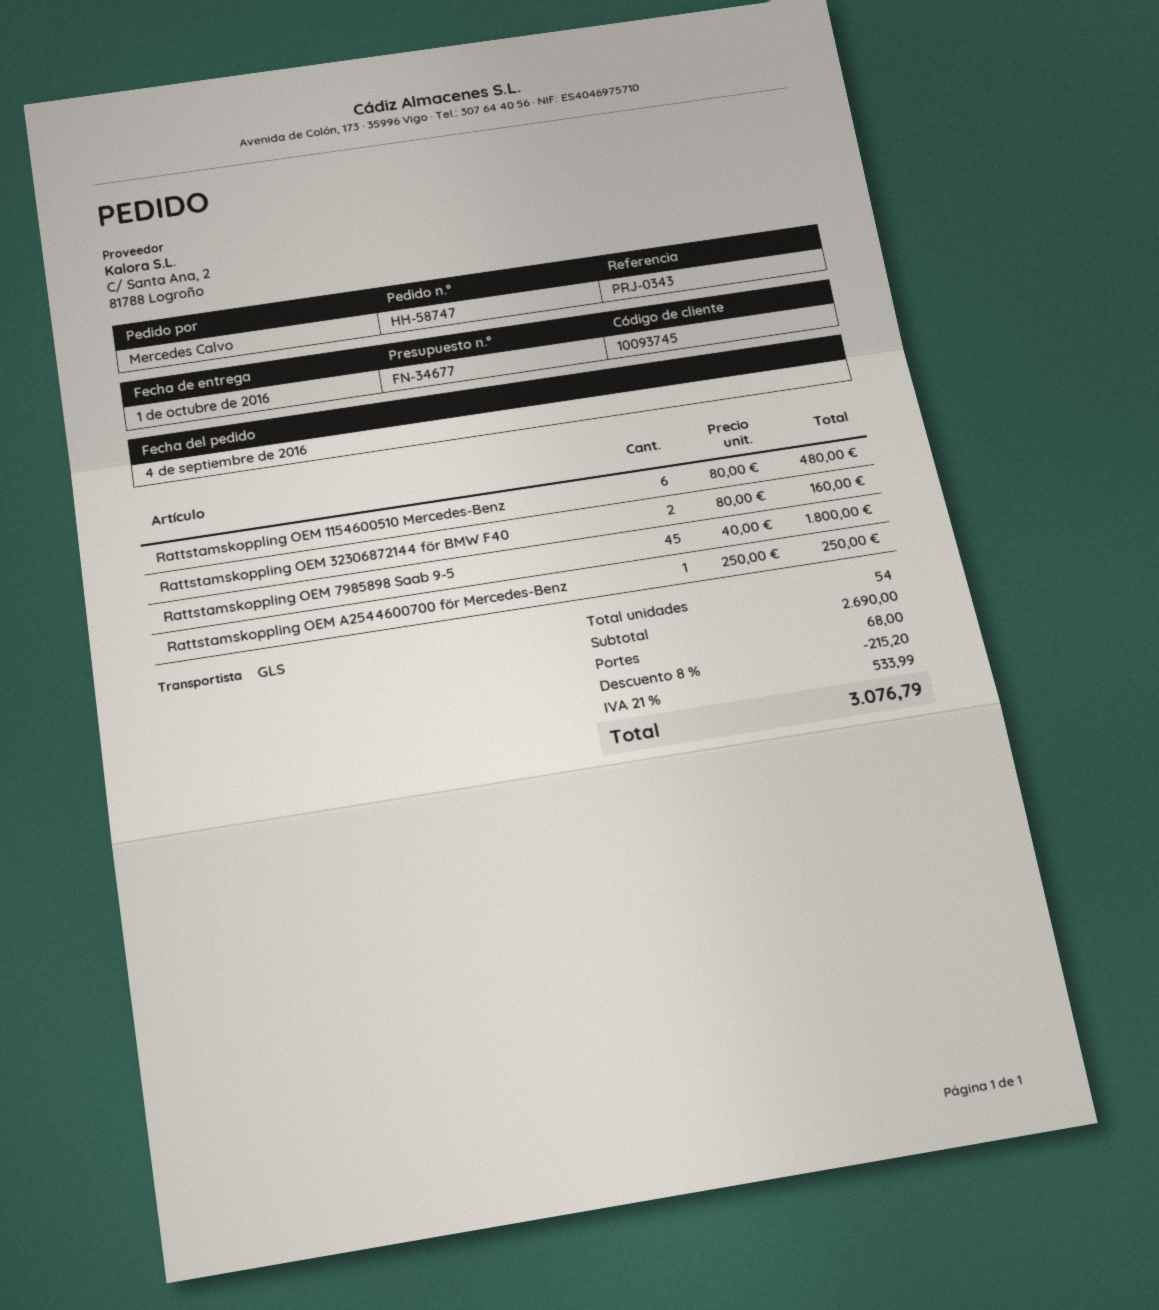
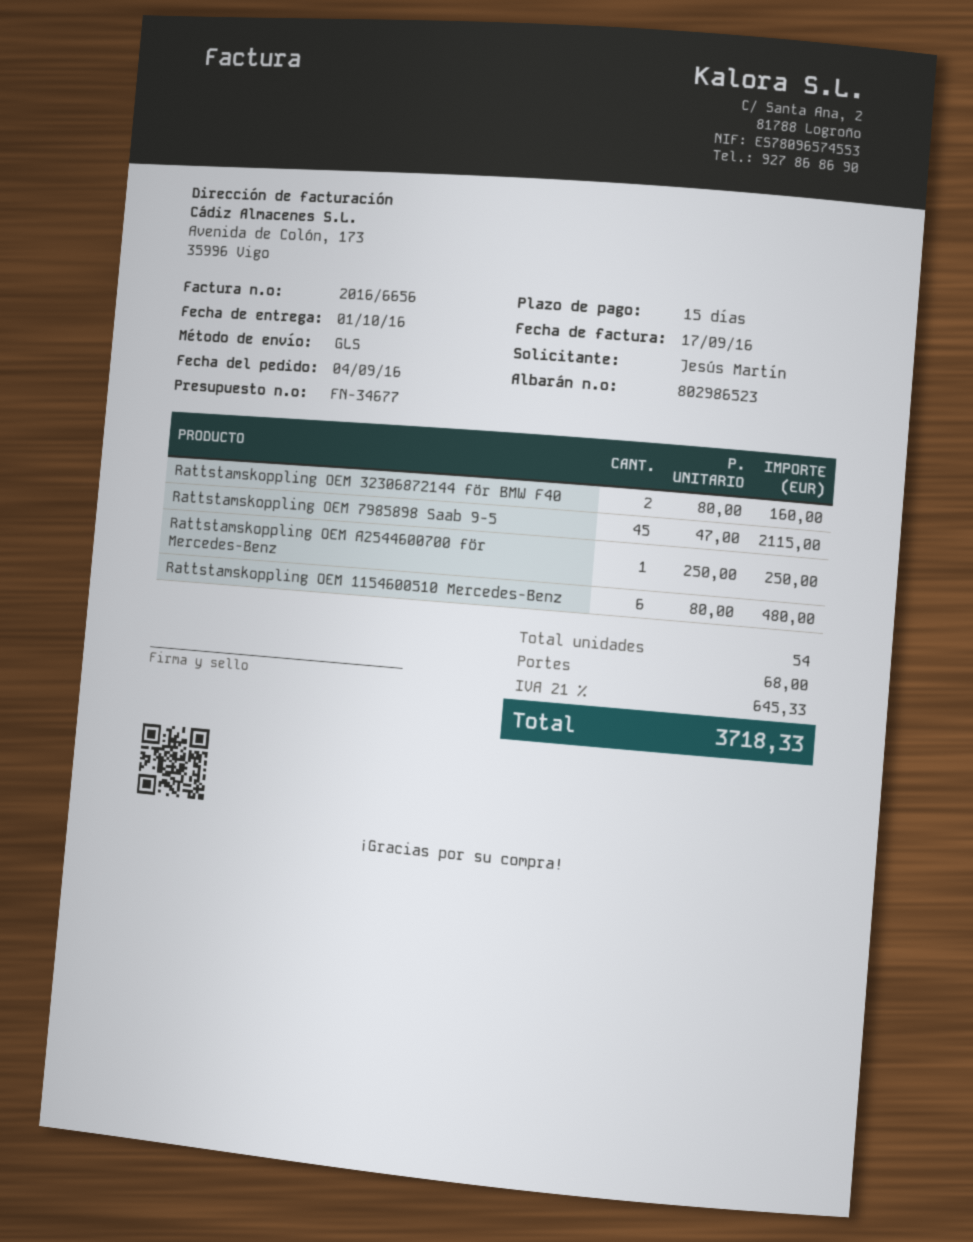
ordered by: Mercedes Calvo -> Jesús Martín
Rattstamskoppling OEM 7985898 Saab 9-5: 45 x 40.00 = 1800.00 -> 45 x 47.00 = 2115.00
discount: 8% = 215.20 -> none
tax: 21% = 533.99 -> 21% = 645.33
total: 3076.79 -> 3718.33

